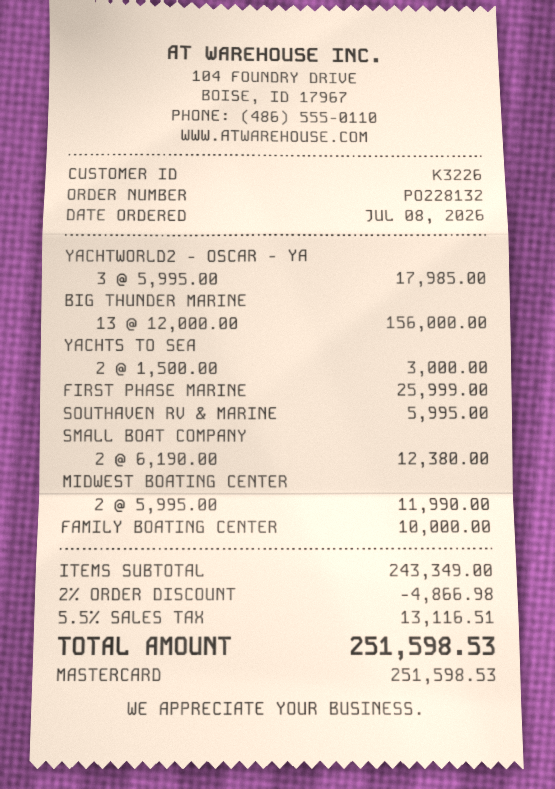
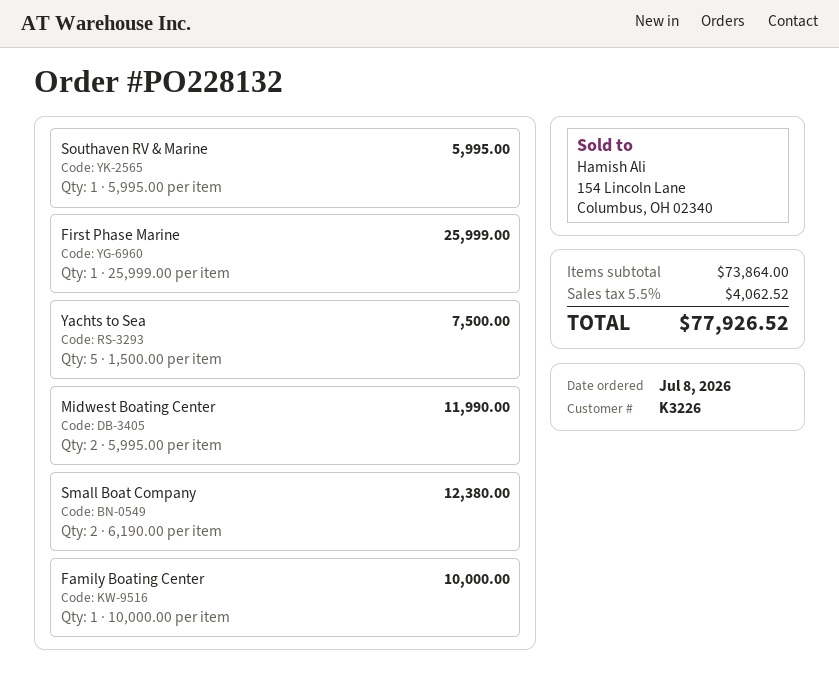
YACHTWORLD2 - OSCAR - YA: 3 x 5995.00 = 17985.00 -> none
BIG THUNDER MARINE: 13 x 12000.00 = 156000.00 -> none
YACHTS TO SEA: 2 x 1500.00 = 3000.00 -> 5 x 1500.00 = 7500.00
subtotal: 243349.00 -> 73864.00
discount: 2% = 4866.98 -> none
tax: 5.5% = 13116.51 -> 5.5% = 4062.52
total: 251598.53 -> 77926.52

